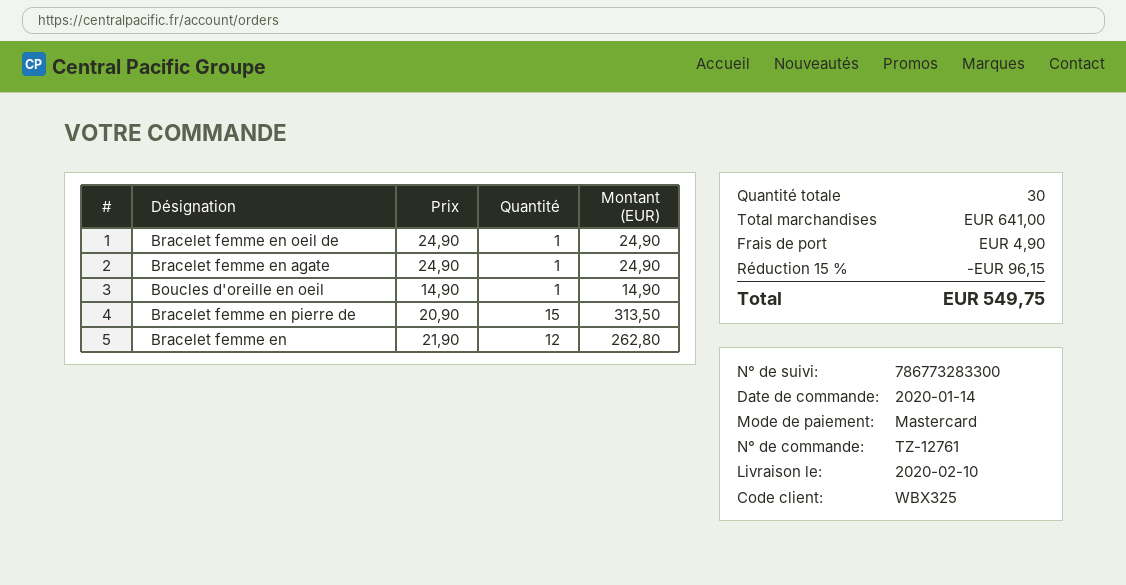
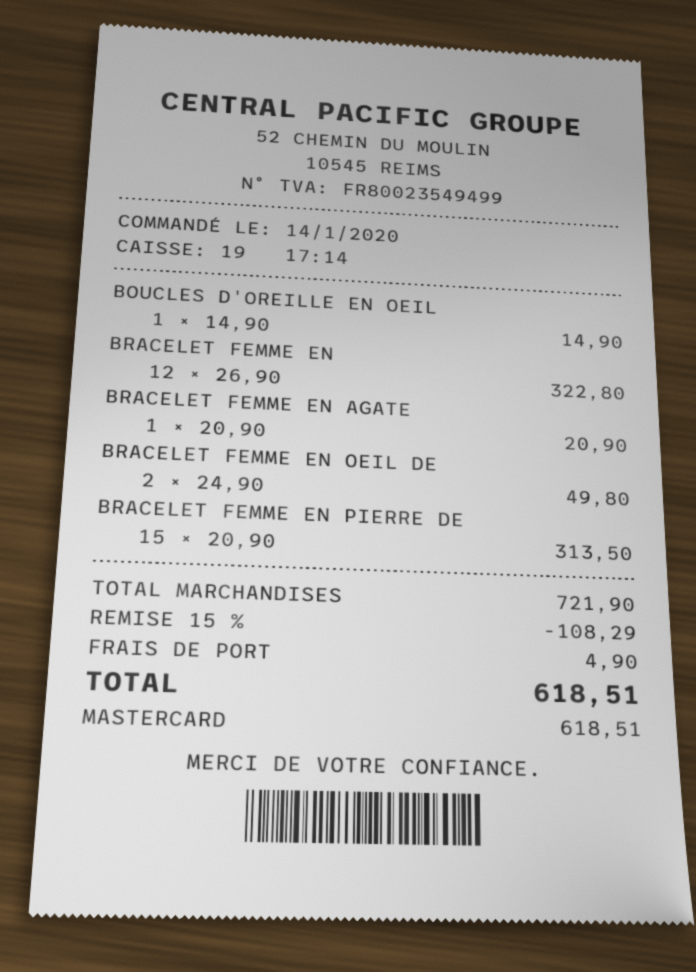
Bracelet femme en oeil de: 1 x 24.90 = 24.90 -> 2 x 24.90 = 49.80
Bracelet femme en agate: 1 x 24.90 = 24.90 -> 1 x 20.90 = 20.90
Bracelet femme en: 12 x 21.90 = 262.80 -> 12 x 26.90 = 322.80
subtotal: 641.00 -> 721.90
discount: 15% = 96.15 -> 15% = 108.29
total: 549.75 -> 618.51

